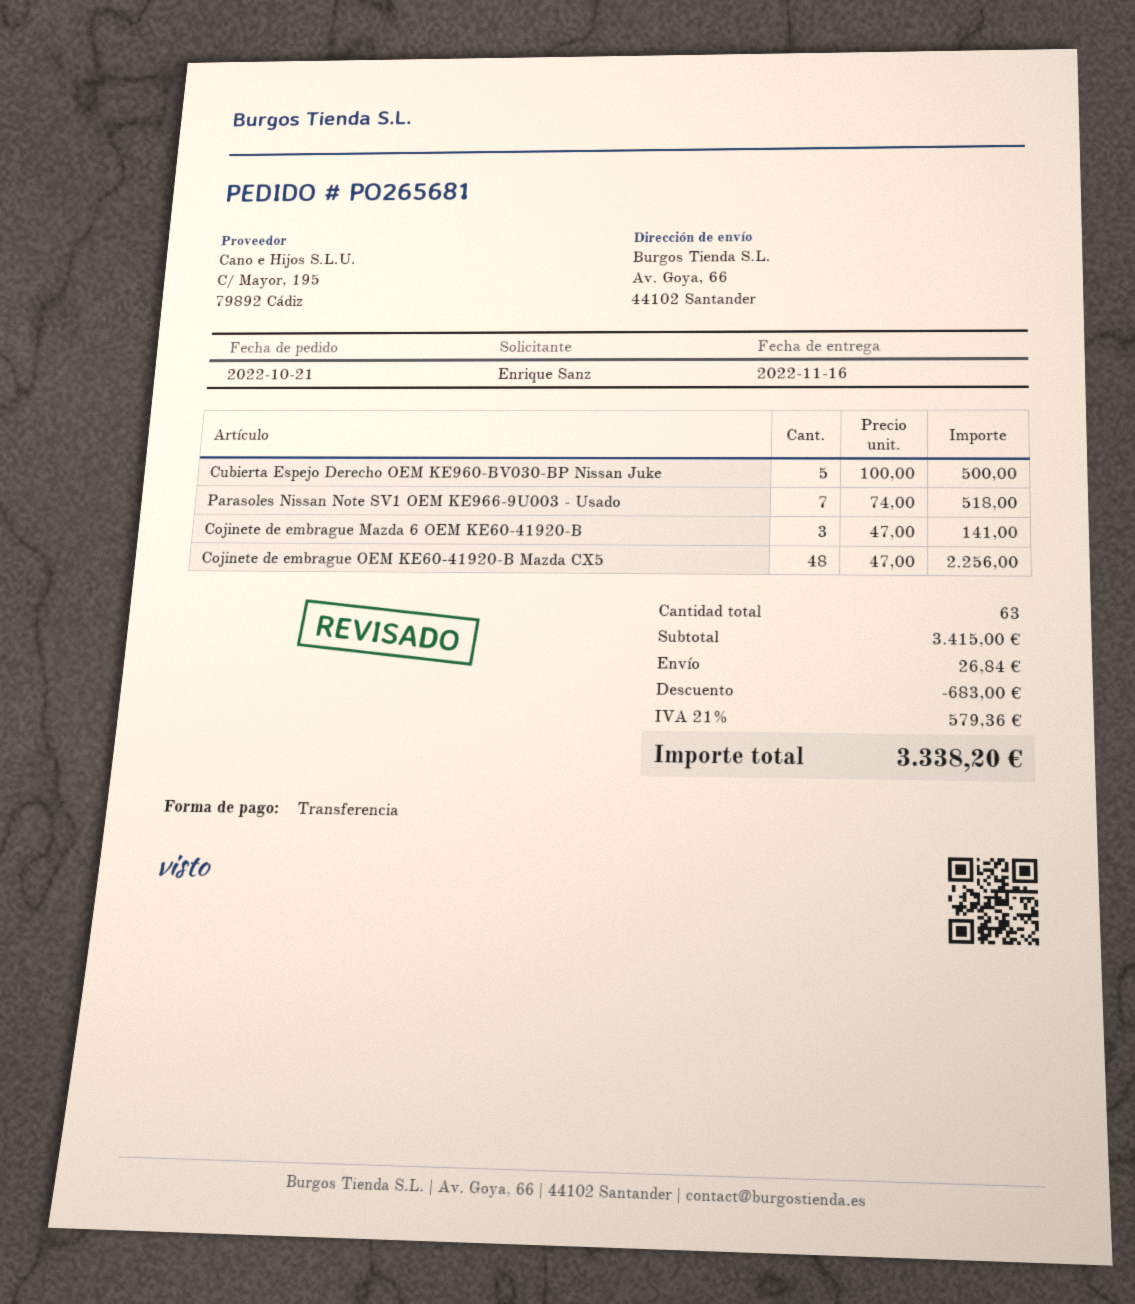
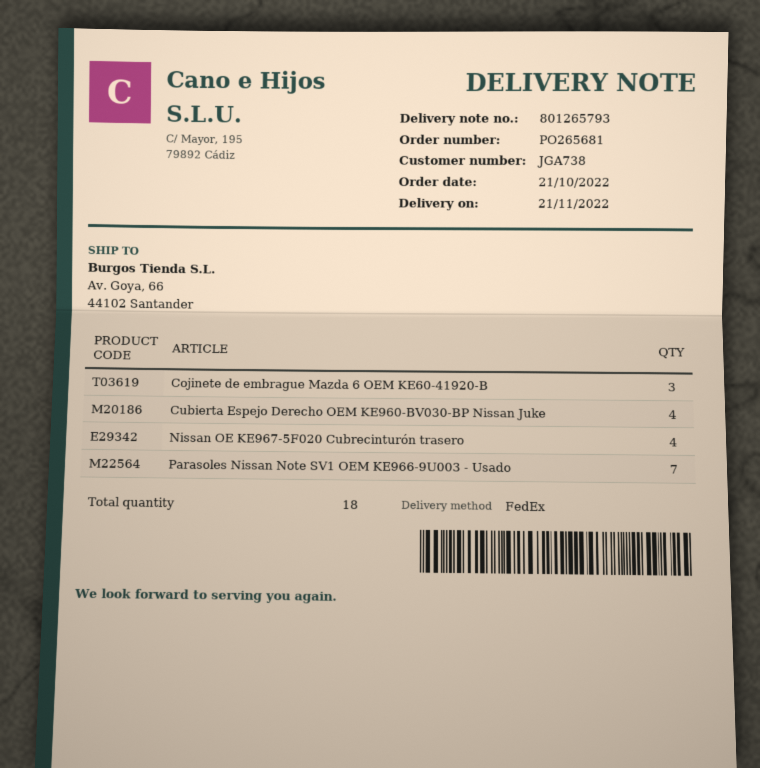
delivery date: 2022-11-16 -> 2022-11-21
Cubierta Espejo Derecho OEM KE960-BV030-BP Nissan Juke: 5 -> 4
Cojinete de embrague OEM KE60-41920-B Mazda CX5: 48 -> none
Nissan OE KE967-5F020 Cubrecinturón trasero: none -> 4
total quantity: 63 -> 18

